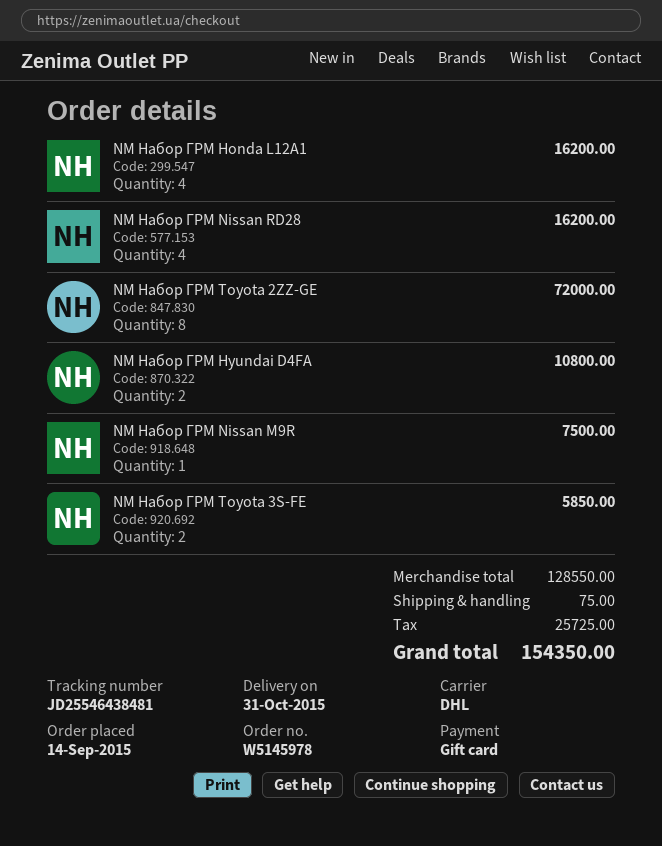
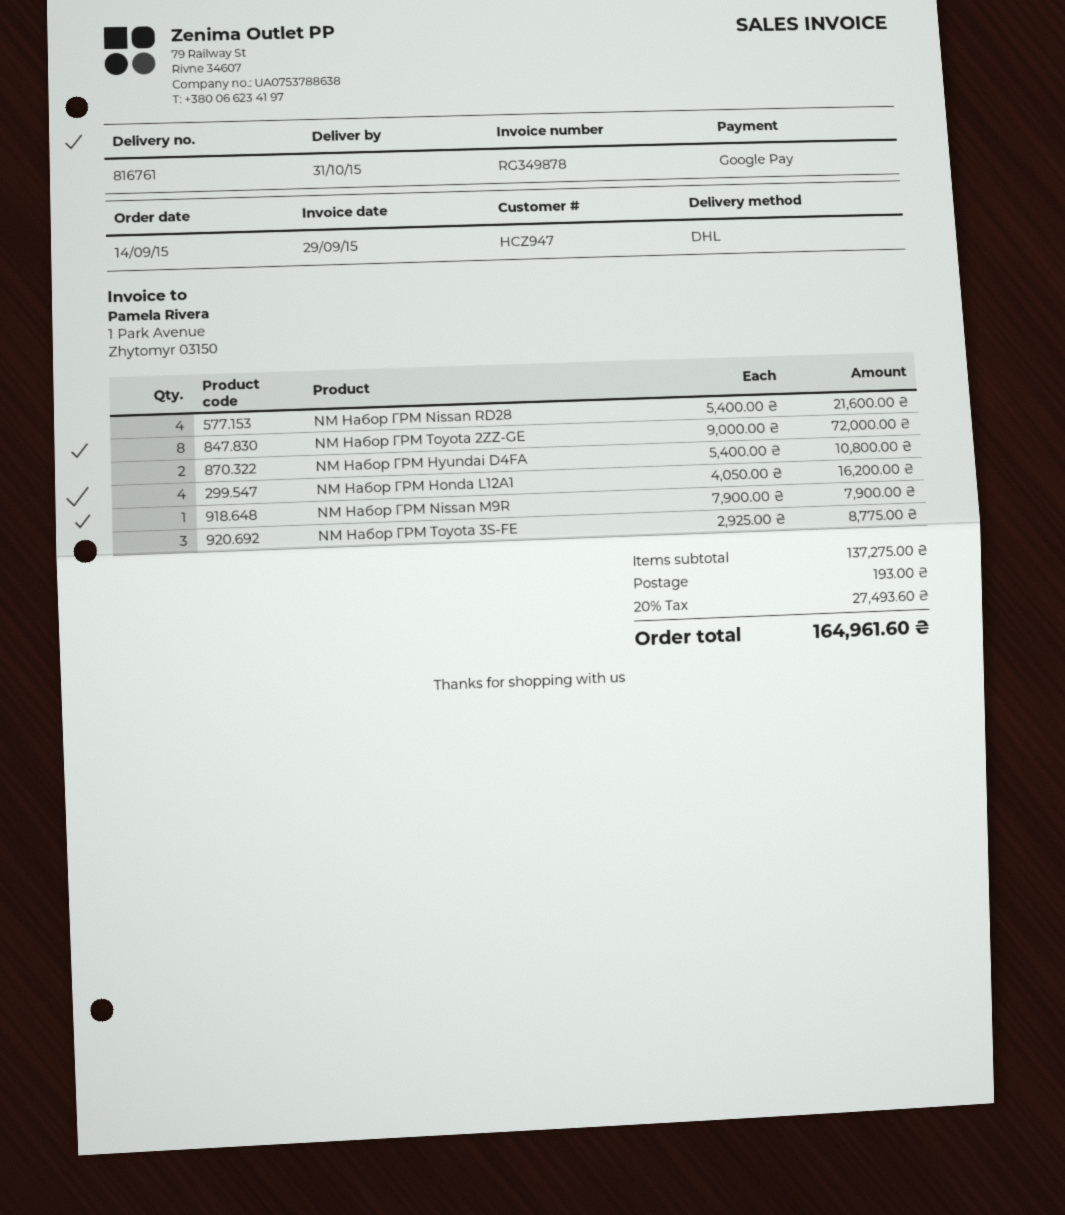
payment method: gift card -> Google Pay
NM Набор ГРМ Nissan RD28: 4 for 16200.00 -> 4 for 21600.00
NM Набор ГРМ Nissan M9R: 1 for 7500.00 -> 1 for 7900.00
NM Набор ГРМ Toyota 3S-FE: 2 for 5850.00 -> 3 for 8775.00
subtotal: 128550.00 -> 137275.00
shipping: 75.00 -> 193.00
tax: 25725.00 -> 27493.60
total: 154350.00 -> 164961.60

